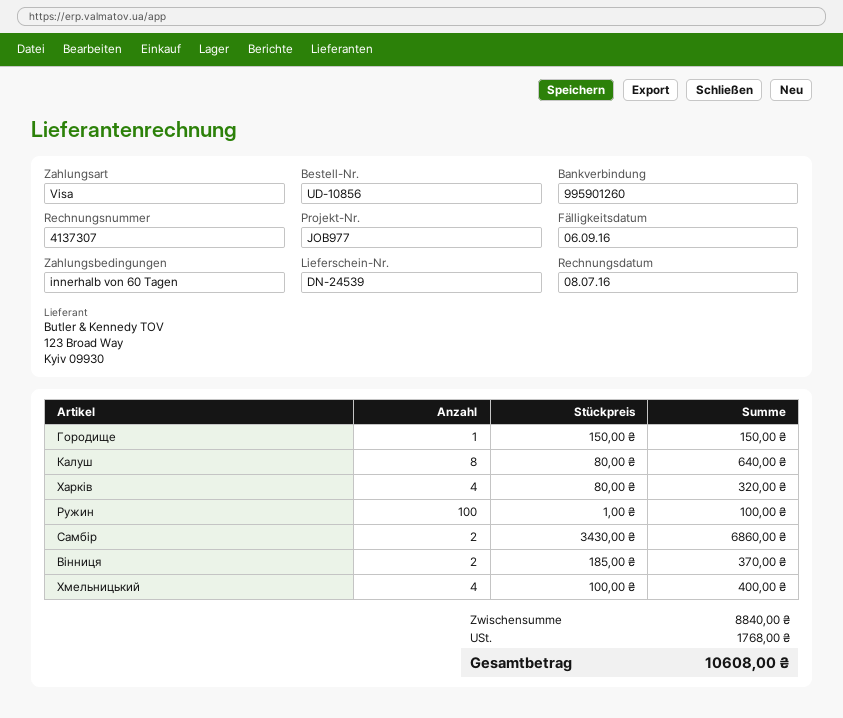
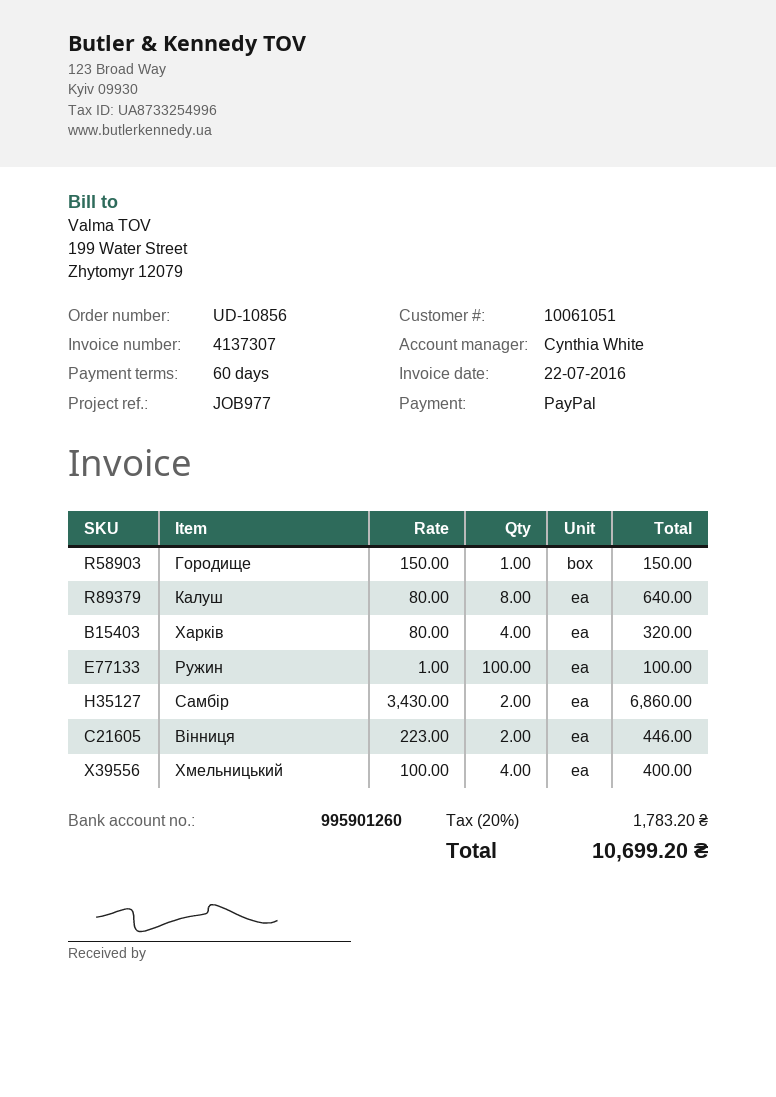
invoice date: 2016-07-08 -> 2016-07-22
payment method: Visa -> PayPal
Вінниця: 2 x 185.00 = 370.00 -> 2 x 223.00 = 446.00
tax: 1768.00 -> 1783.20
total: 10608.00 -> 10699.20

